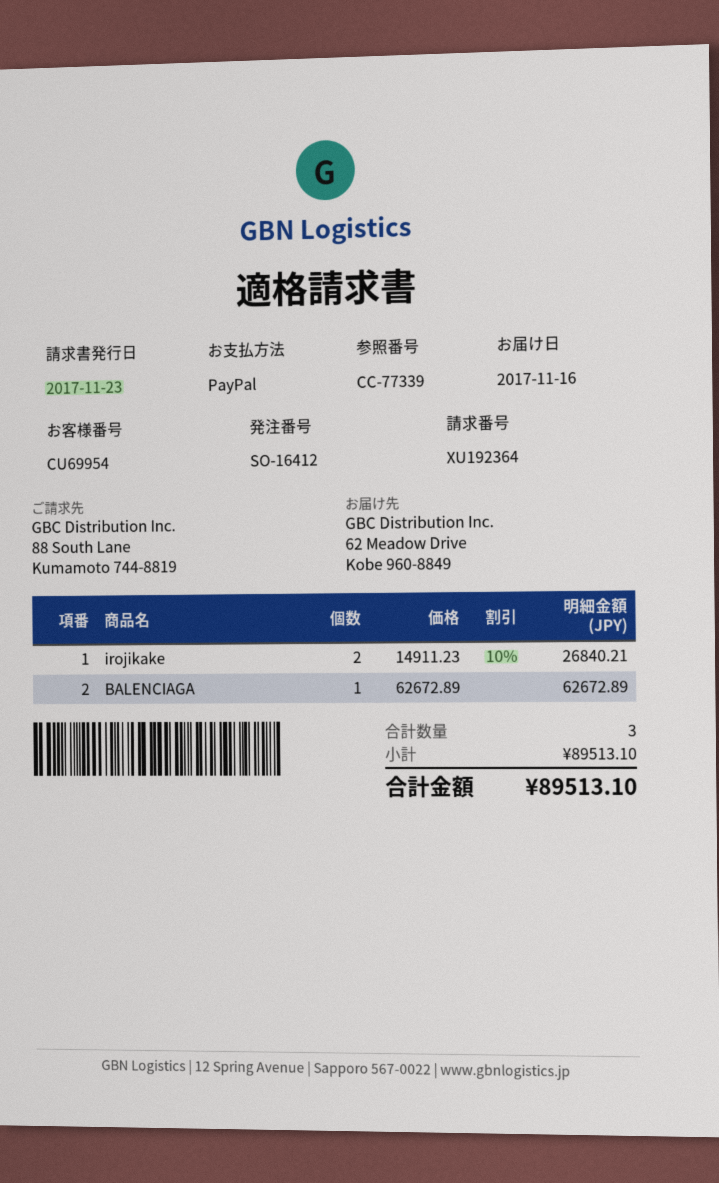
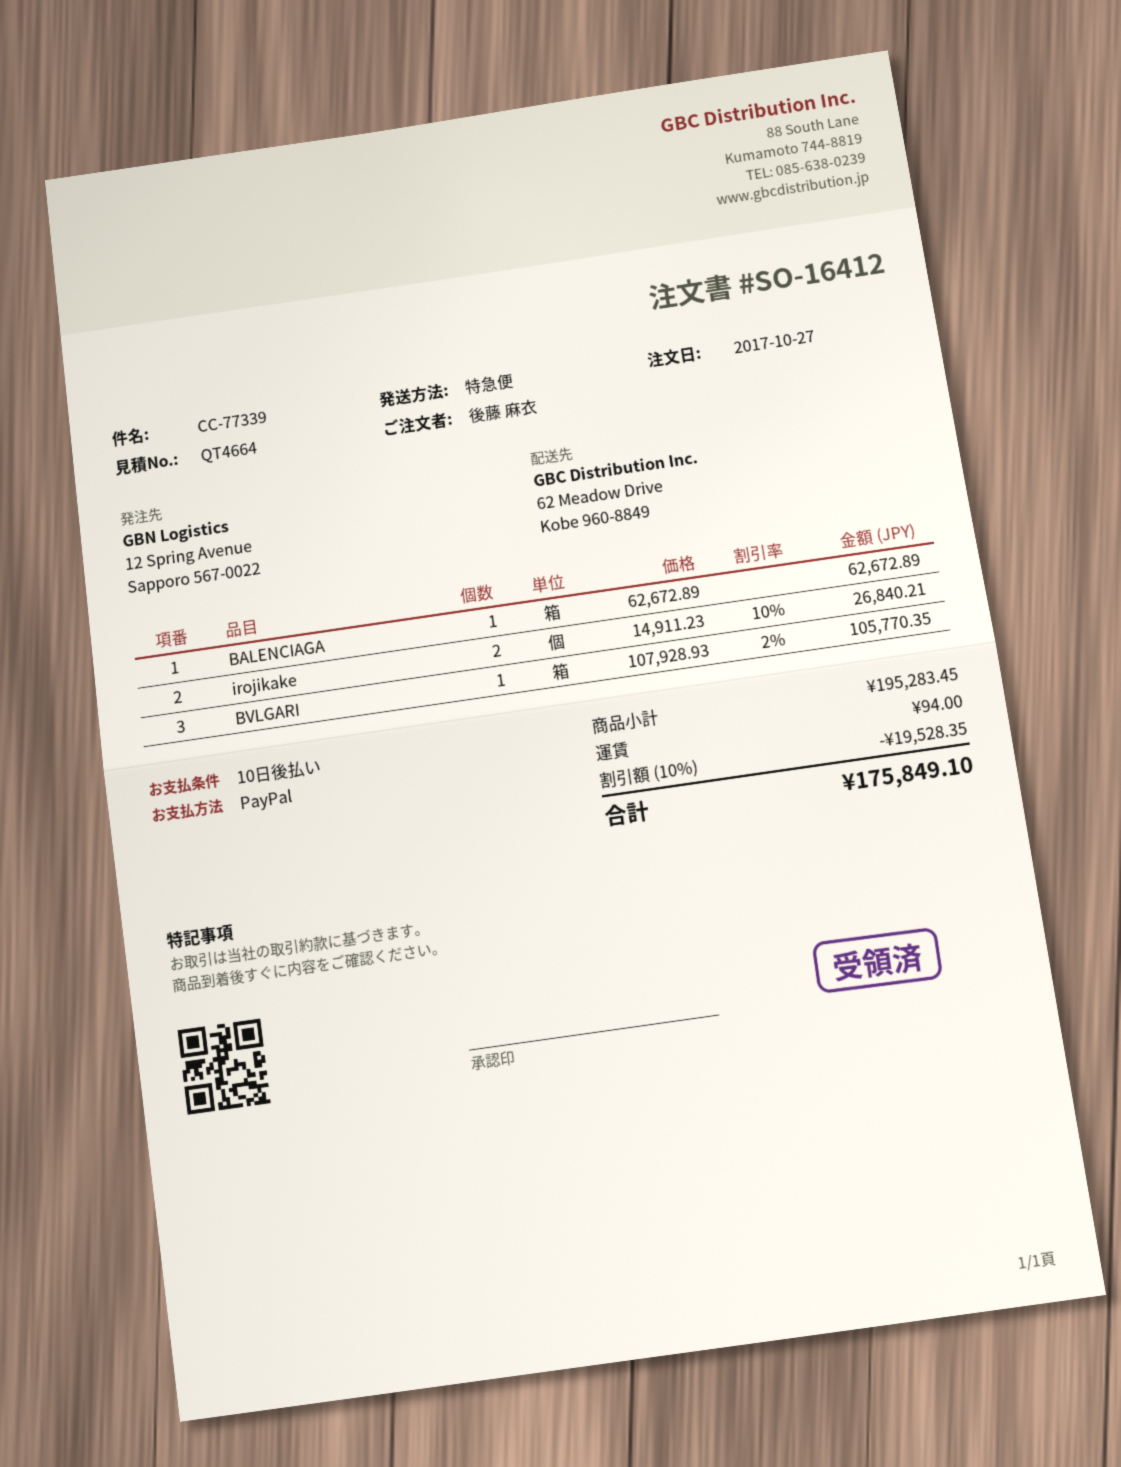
BVLGARI: none -> 1 x 107928.93 - 2% = 105770.35
subtotal: 89513.10 -> 195283.45
discount: none -> 10% = 19528.35
shipping: none -> 94.00
total: 89513.10 -> 175849.10

